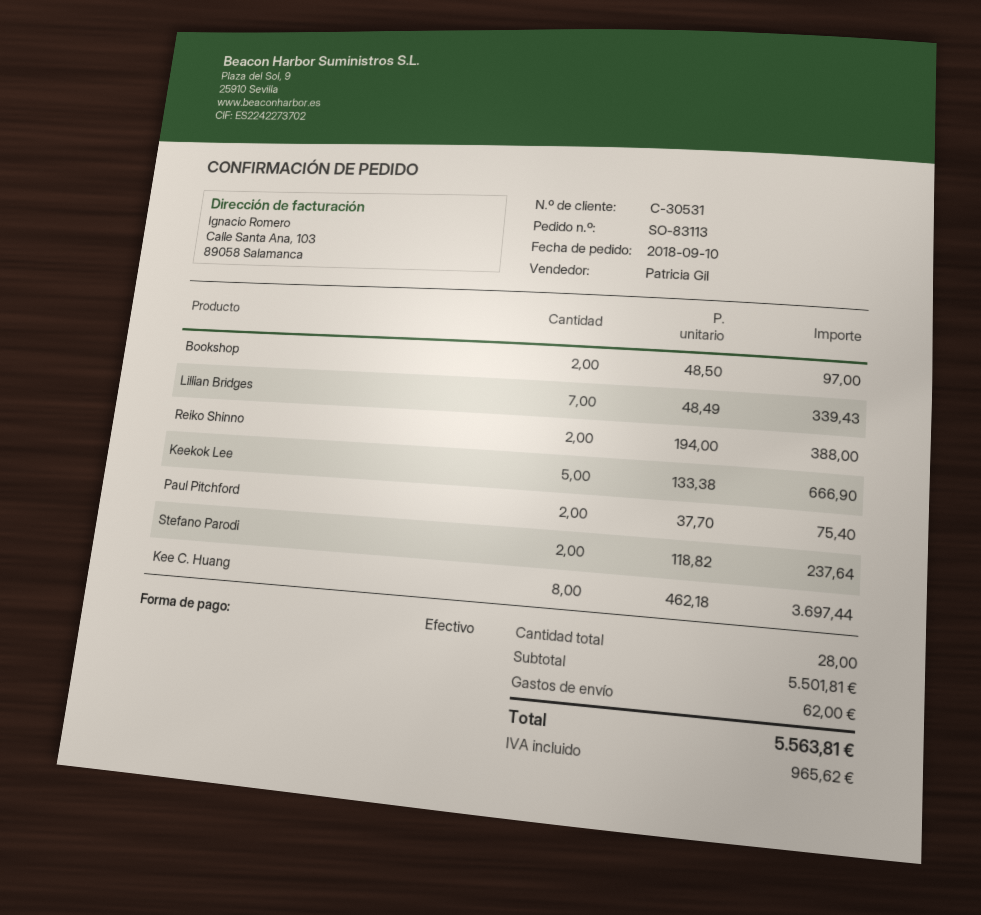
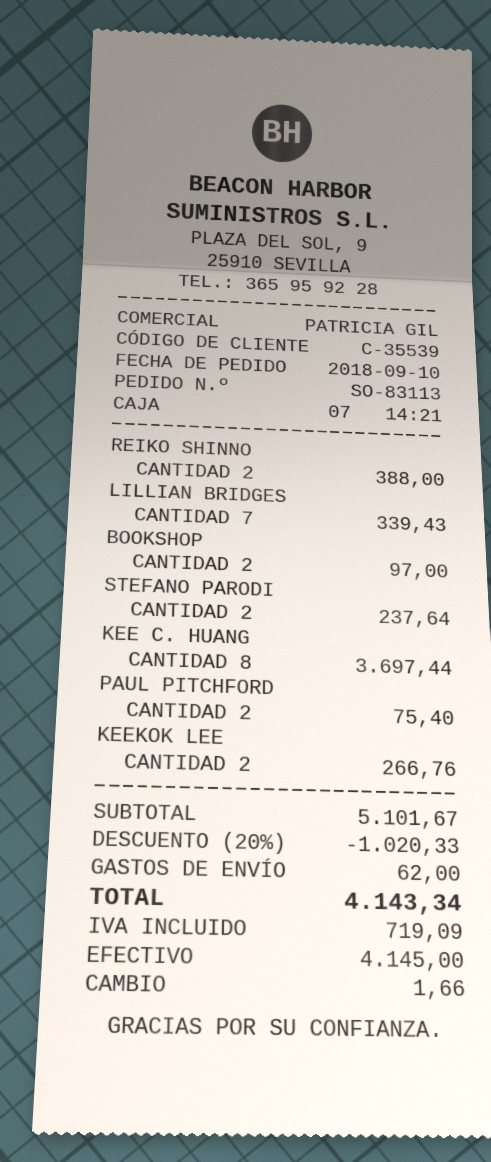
customer number: C-30531 -> C-35539
Keekok Lee: 5 for 666.90 -> 2 for 266.76
subtotal: 5501.81 -> 5101.67
discount: none -> 20% = 1020.33
tax: 965.62 -> 719.09
total: 5563.81 -> 4143.34

